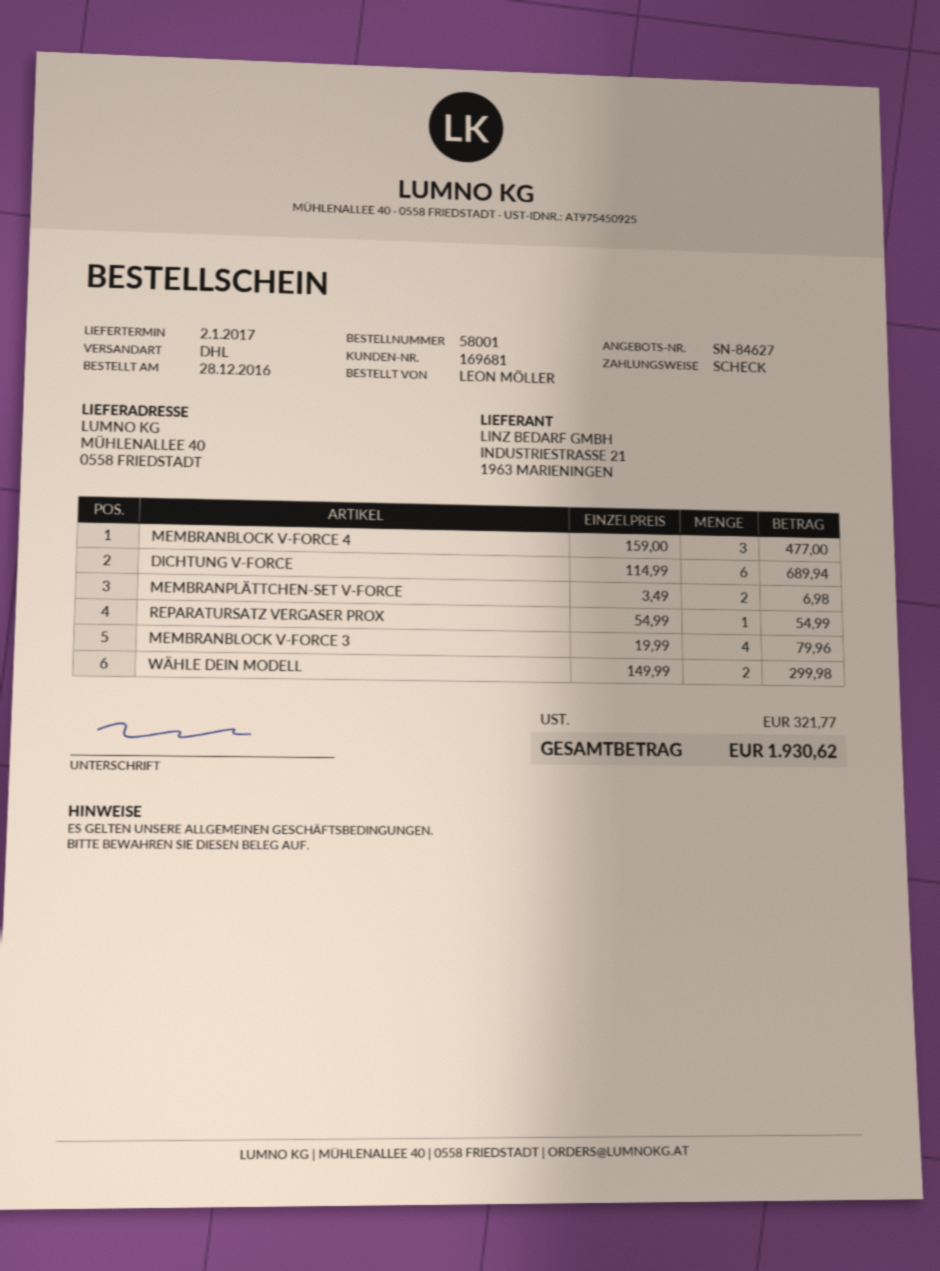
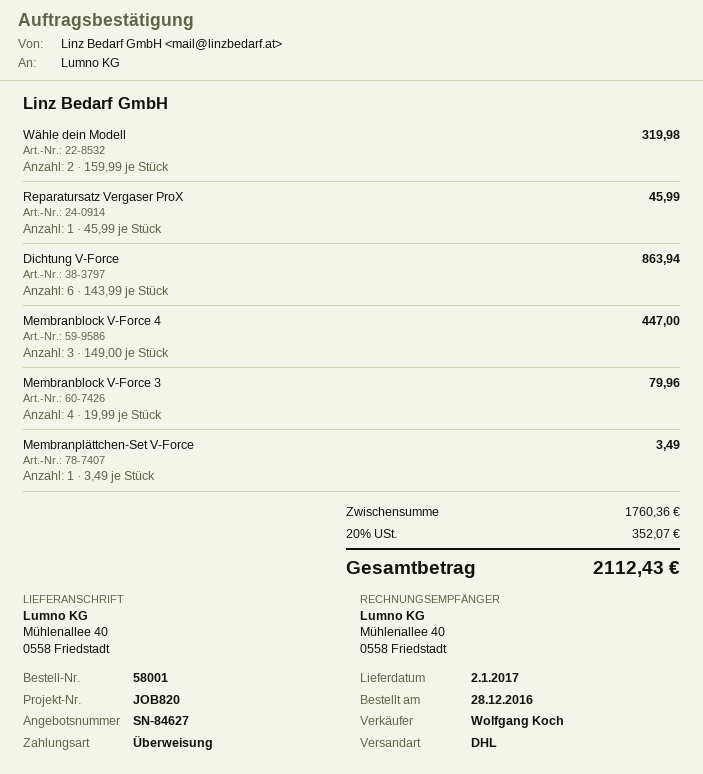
payment method: cheque -> bank transfer
MEMBRANBLOCK V-FORCE 4: 3 x 159.00 = 477.00 -> 3 x 149.00 = 447.00
DICHTUNG V-FORCE: 6 x 114.99 = 689.94 -> 6 x 143.99 = 863.94
MEMBRANPLÄTTCHEN-SET V-FORCE: 2 x 3.49 = 6.98 -> 1 x 3.49 = 3.49
REPARATURSATZ VERGASER PROX: 1 x 54.99 = 54.99 -> 1 x 45.99 = 45.99
WÄHLE DEIN MODELL: 2 x 149.99 = 299.98 -> 2 x 159.99 = 319.98
tax: 321.77 -> 352.07
total: 1930.62 -> 2112.43

